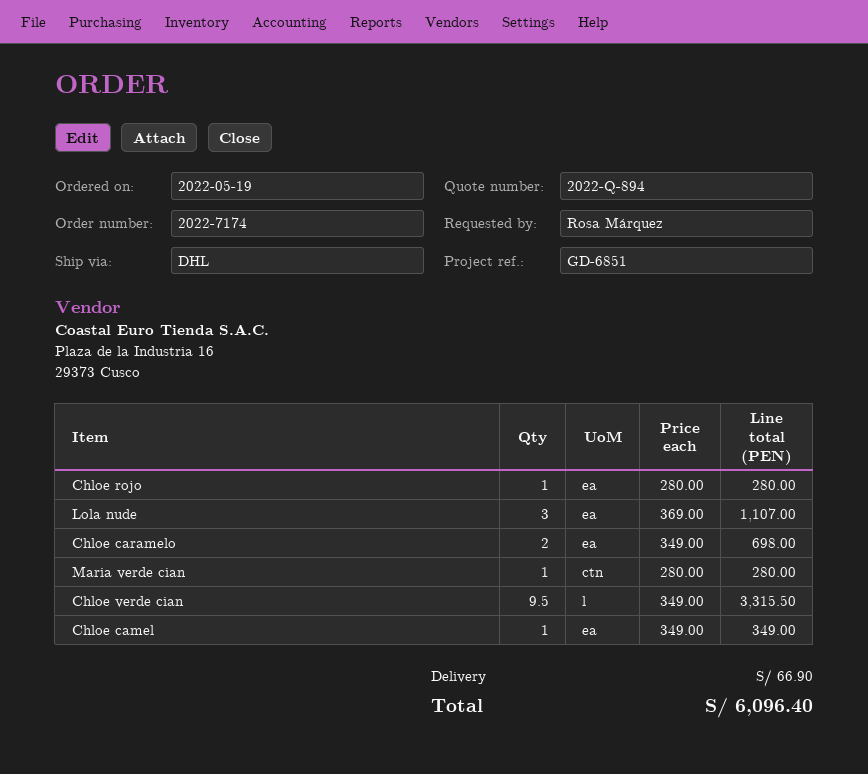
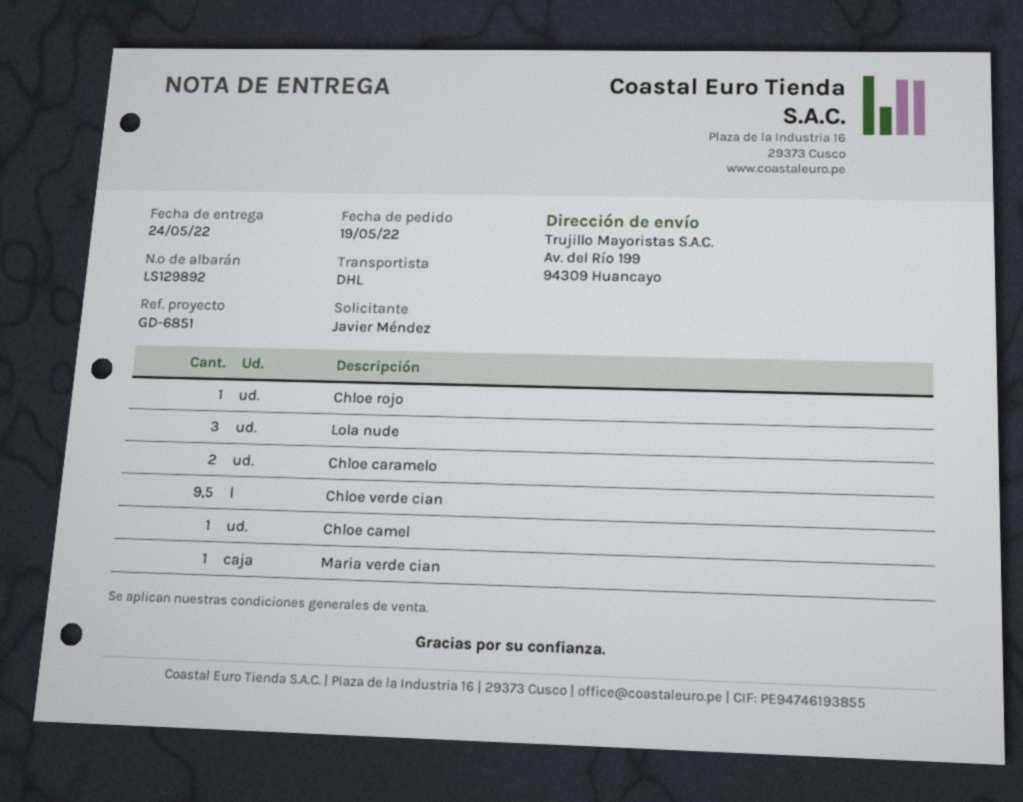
ordered by: Rosa Márquez -> Javier Méndez

